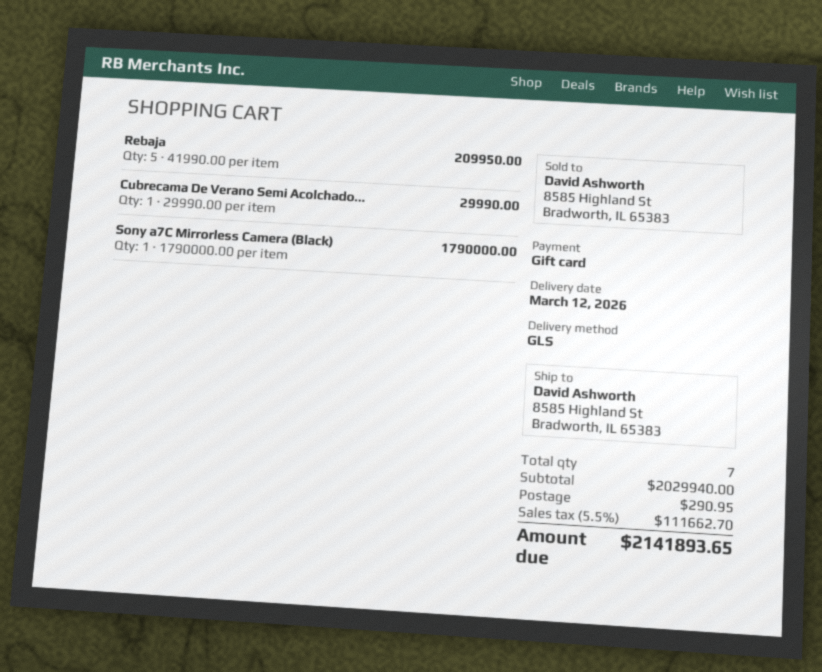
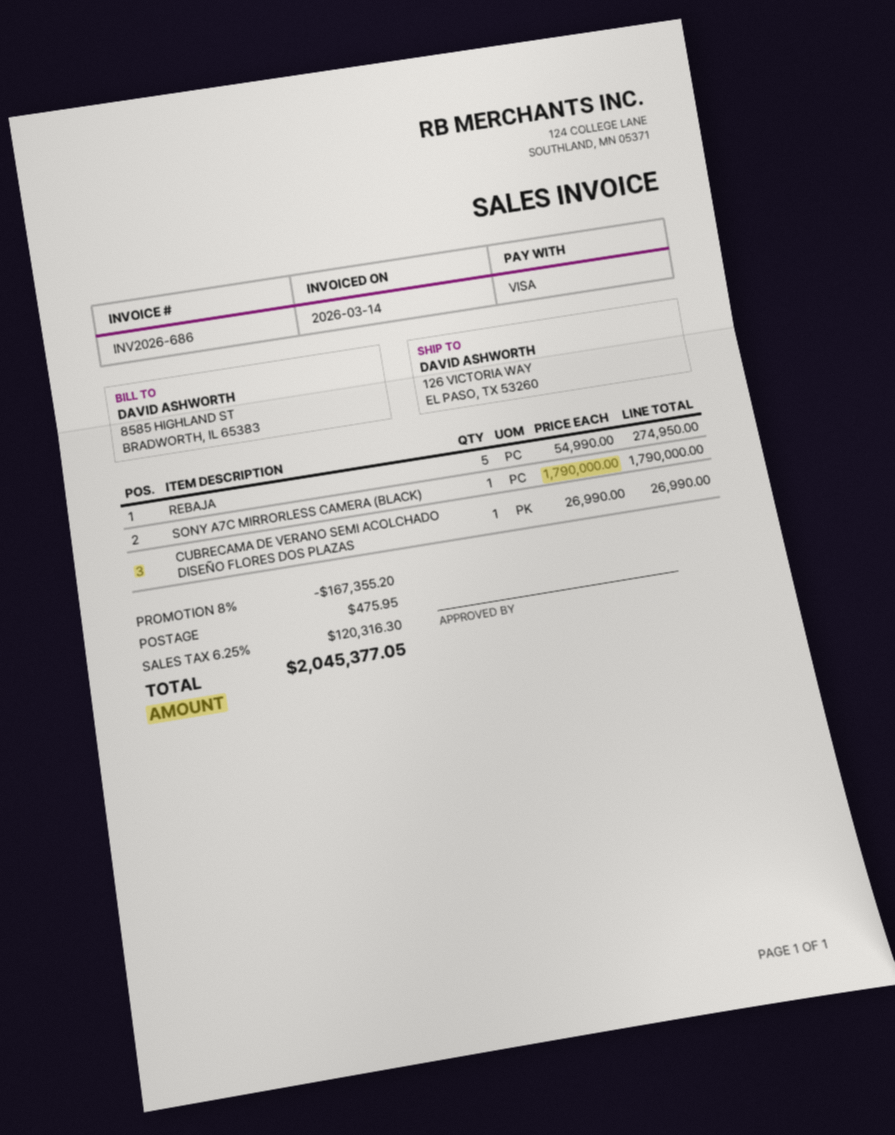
payment method: gift card -> Visa
ship to: 8585 Highland St, Bradworth, IL 65383 -> 126 VICTORIA WAY, EL PASO, TX 53260
Rebaja: 5 x 41990.00 = 209950.00 -> 5 x 54990.00 = 274950.00
Cubrecama De Verano Semi Acolchado...: 1 x 29990.00 = 29990.00 -> 1 x 26990.00 = 26990.00
discount: none -> 8% = 167355.20
shipping: 290.95 -> 475.95
tax: 5.5% = 111662.70 -> 6.25% = 120316.30
total: 2141893.65 -> 2045377.05

